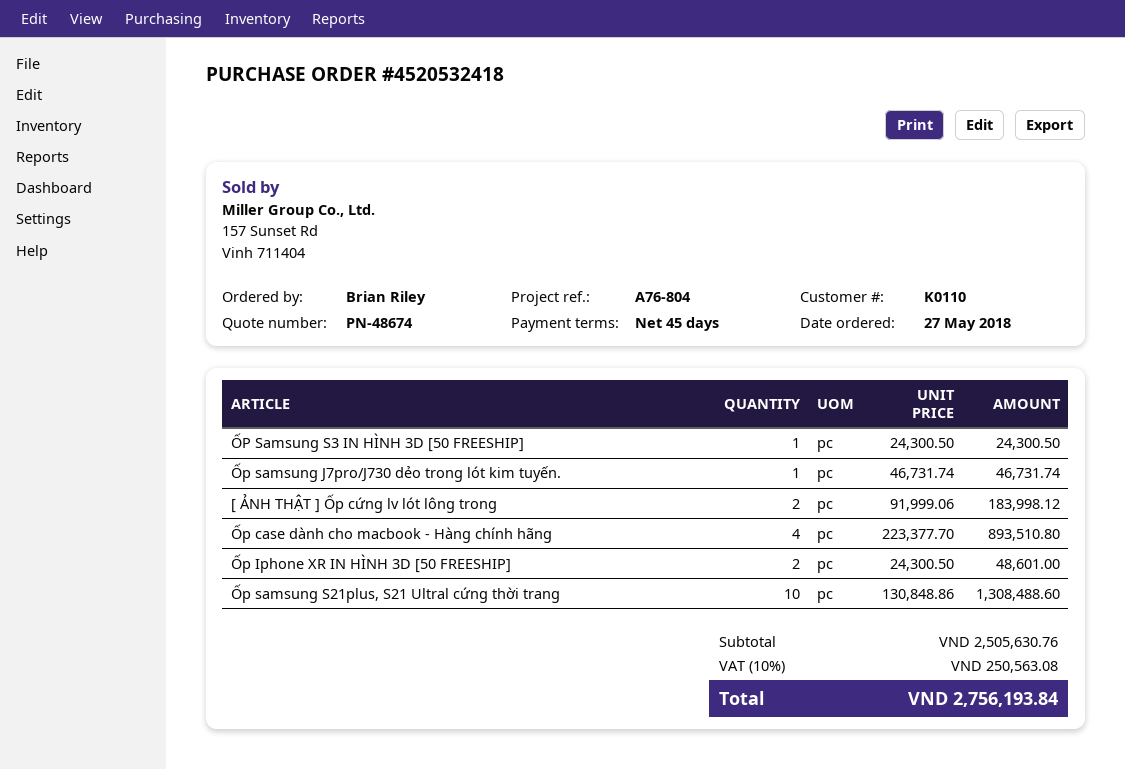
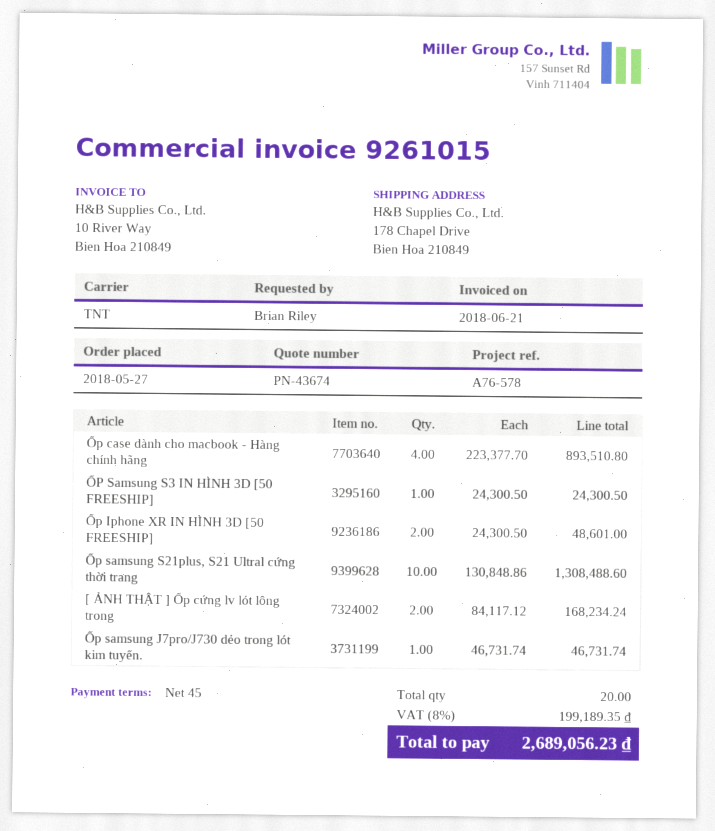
quote number: PN-48674 -> PN-43674
reference: A76-804 -> A76-578
[ ẢNH THẬT ] Ốp cứng lv lót lông trong: 2 x 91999.06 = 183998.12 -> 2 x 84117.12 = 168234.24
tax: 10% = 250563.08 -> 8% = 199189.35
total: 2756193.84 -> 2689056.23

